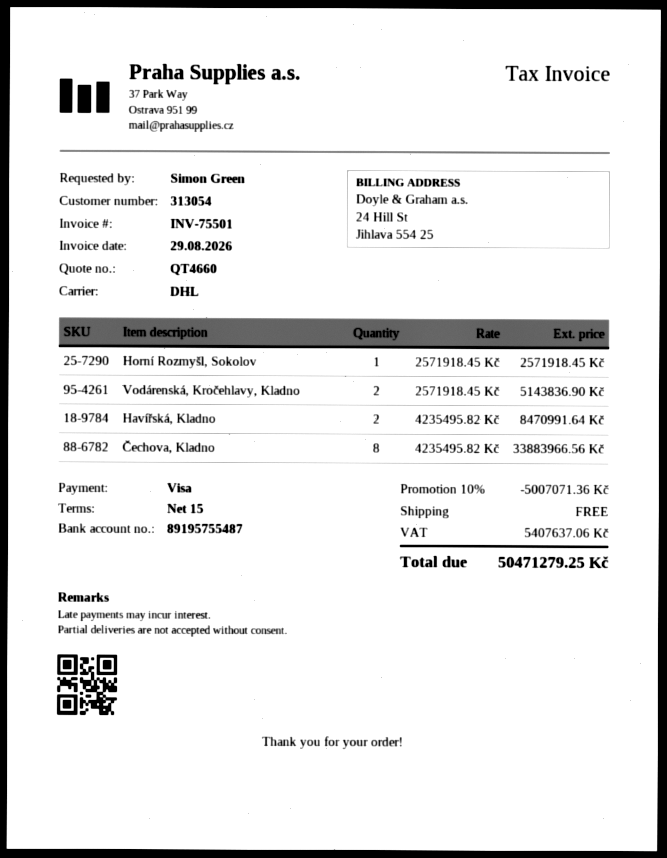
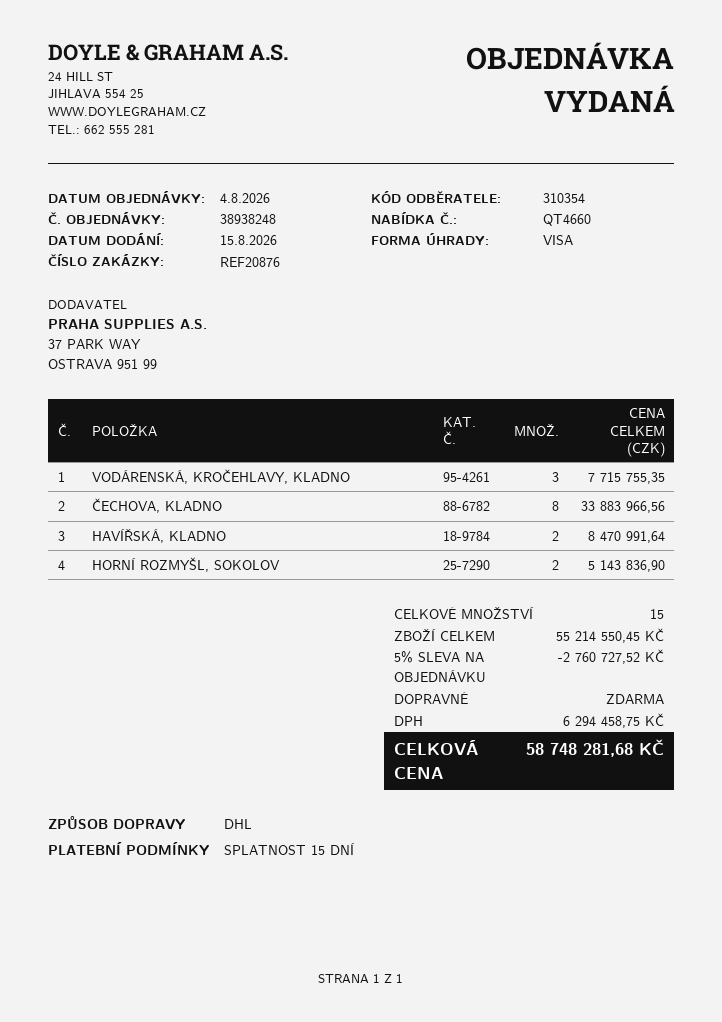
customer number: 313054 -> 310354
Horní Rozmyšl, Sokolov: 1 for 2571918.45 -> 2 for 5143836.90
Vodárenská, Kročehlavy, Kladno: 2 for 5143836.90 -> 3 for 7715755.35
discount: 10% = 5007071.36 -> 5% = 2760727.52
tax: 5407637.06 -> 6294458.75
total: 50471279.25 -> 58748281.68

